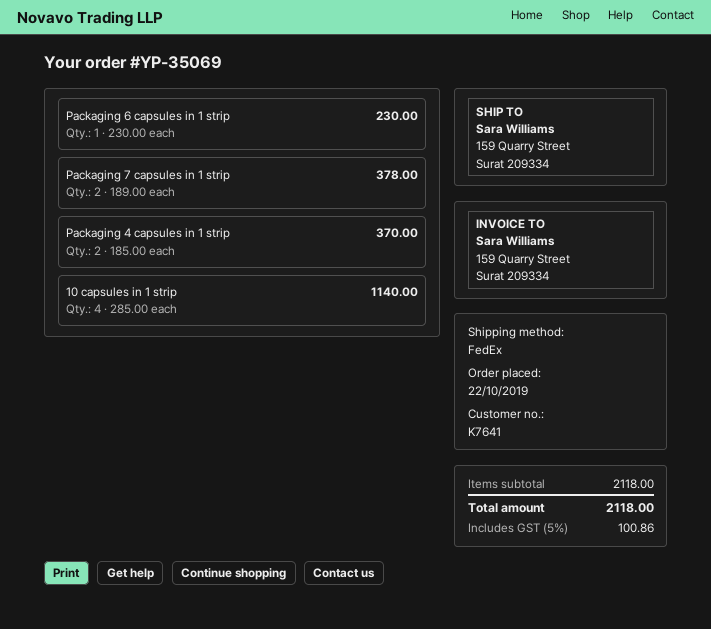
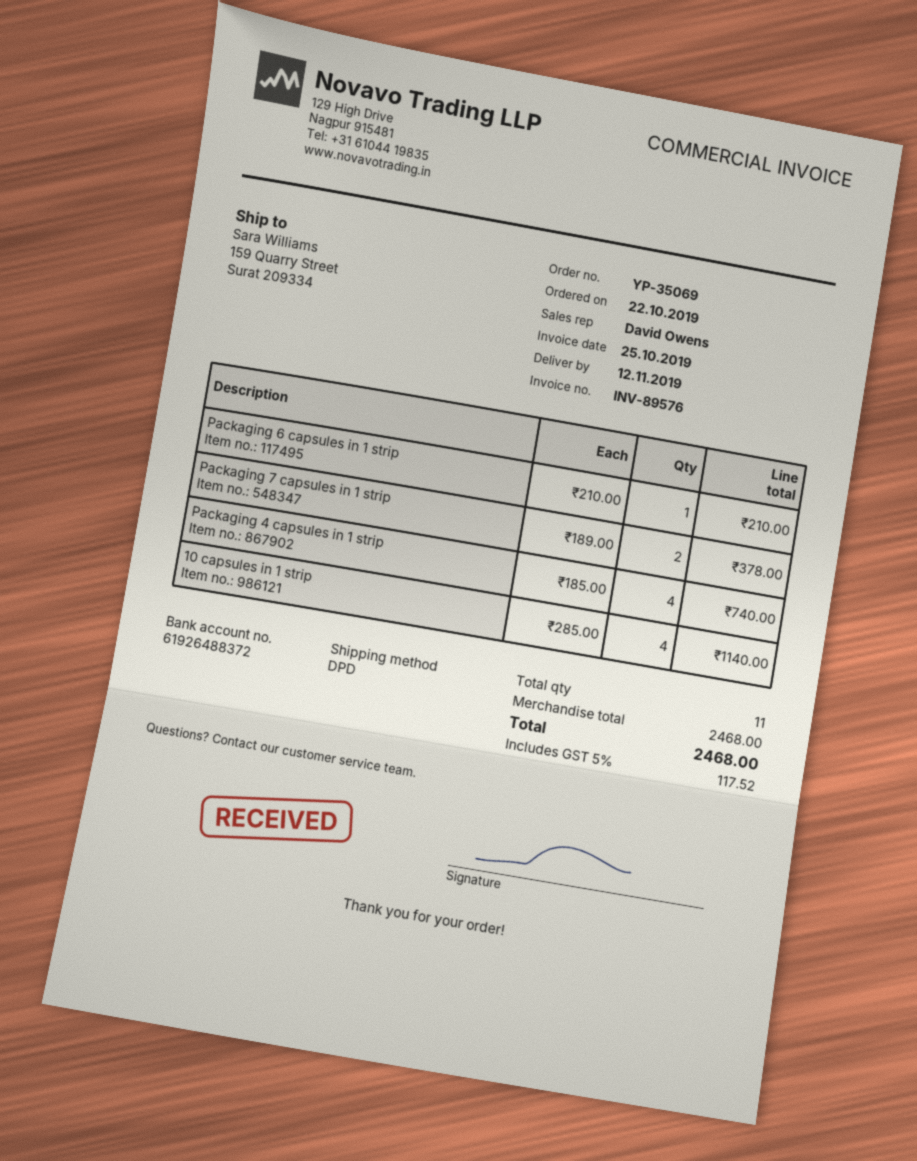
shipping method: FedEx -> DPD
Packaging 6 capsules in 1 strip: 1 x 230.00 = 230.00 -> 1 x 210.00 = 210.00
Packaging 4 capsules in 1 strip: 2 x 185.00 = 370.00 -> 4 x 185.00 = 740.00
subtotal: 2118.00 -> 2468.00
tax: 5% = 100.86 -> 5% = 117.52
total: 2118.00 -> 2468.00

